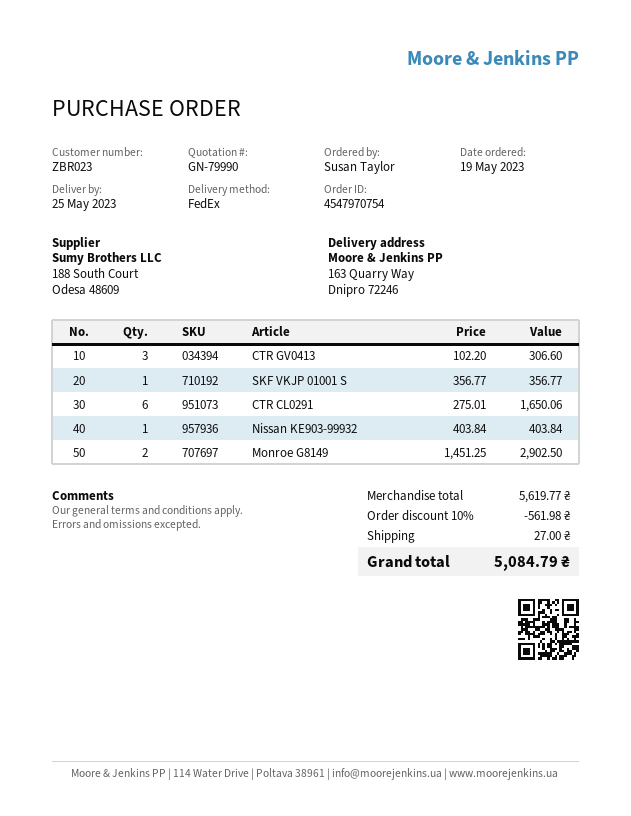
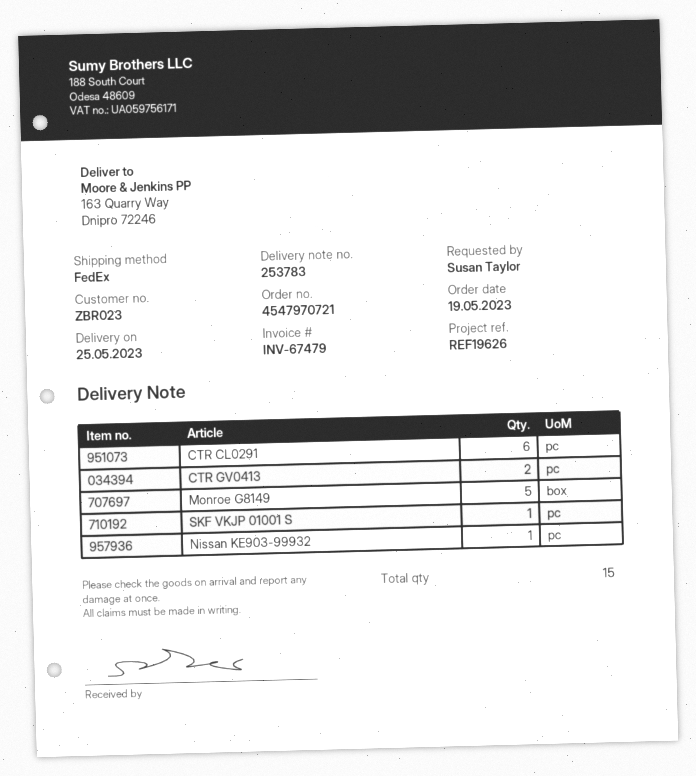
order number: 4547970754 -> 4547970721
CTR GV0413: 3 -> 2
Monroe G8149: 2 -> 5

